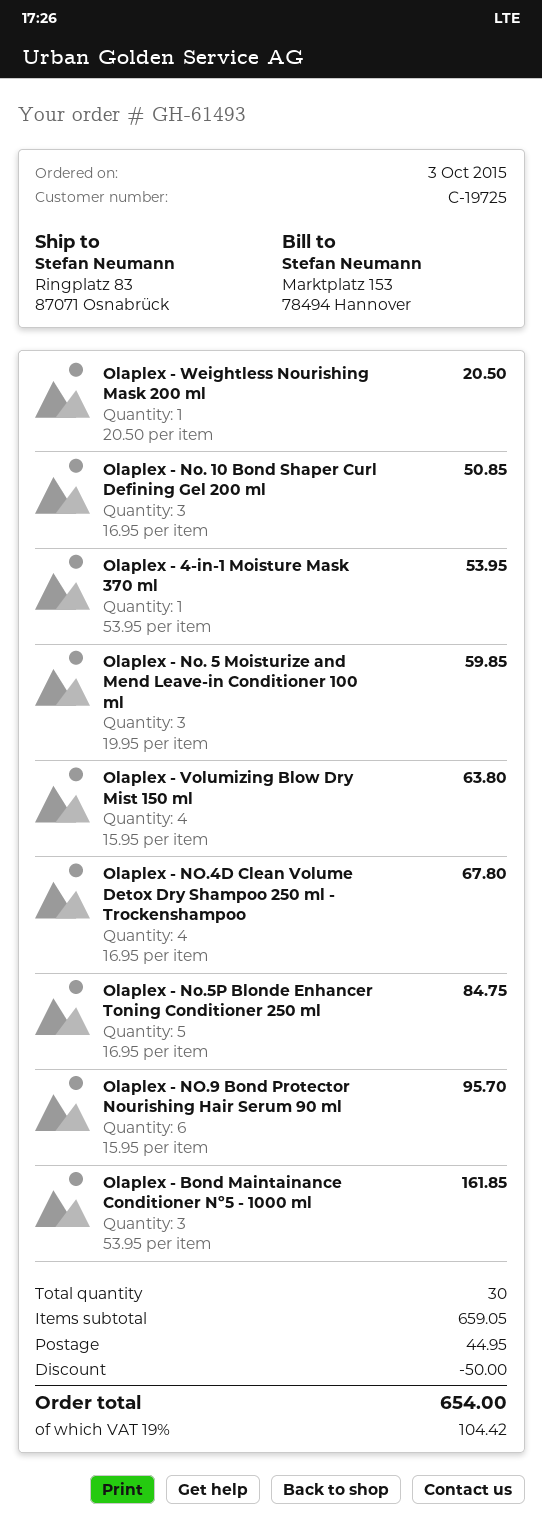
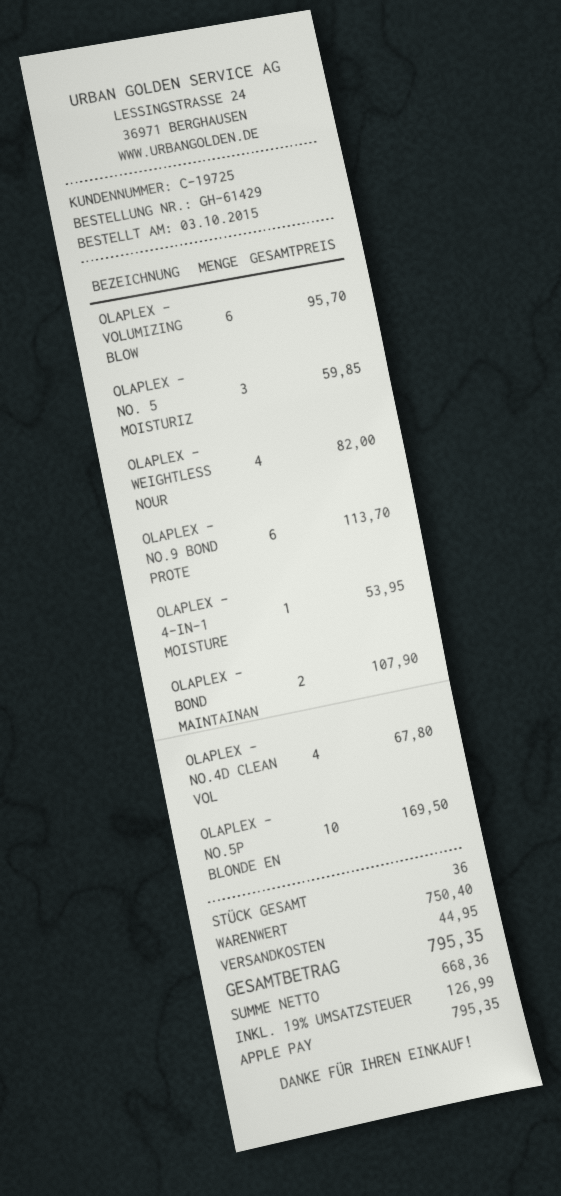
order number: GH-61493 -> GH-61429
Olaplex - Weightless Nourishing Mask 200 ml: 1 for 20.50 -> 4 for 82.00
Olaplex - No. 10 Bond Shaper Curl Defining Gel 200 ml: 3 for 50.85 -> none
Olaplex - Volumizing Blow Dry Mist 150 ml: 4 for 63.80 -> 6 for 95.70
Olaplex - No.5P Blonde Enhancer Toning Conditioner 250 ml: 5 for 84.75 -> 10 for 169.50
Olaplex - NO.9 Bond Protector Nourishing Hair Serum 90 ml: 6 for 95.70 -> 6 for 113.70
Olaplex - Bond Maintainance Conditioner Nº5 - 1000 ml: 3 for 161.85 -> 2 for 107.90
total quantity: 30 -> 36
subtotal: 659.05 -> 750.40
discount: 50.00 -> none
tax: 19% = 104.42 -> 19% = 126.99
total: 654.00 -> 795.35

